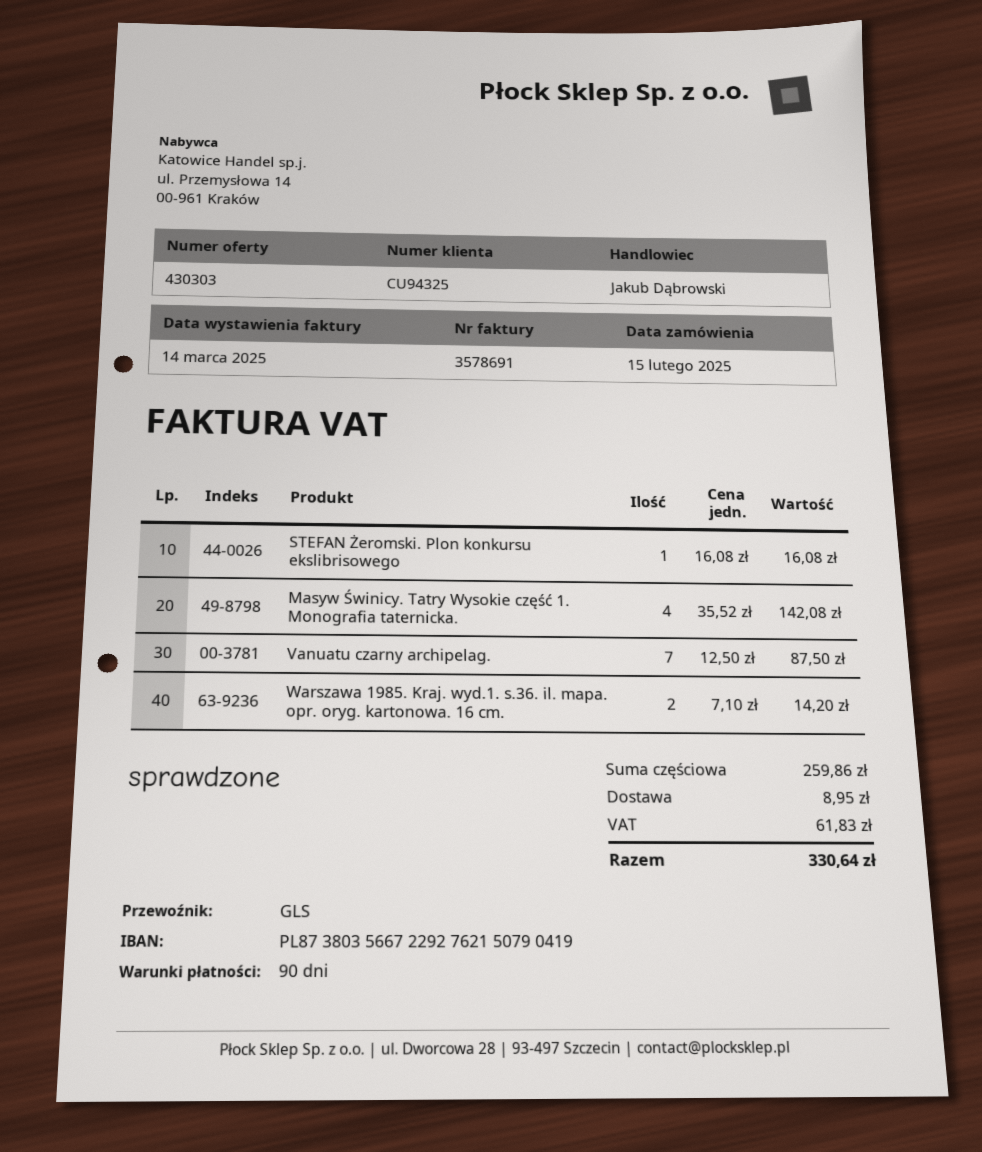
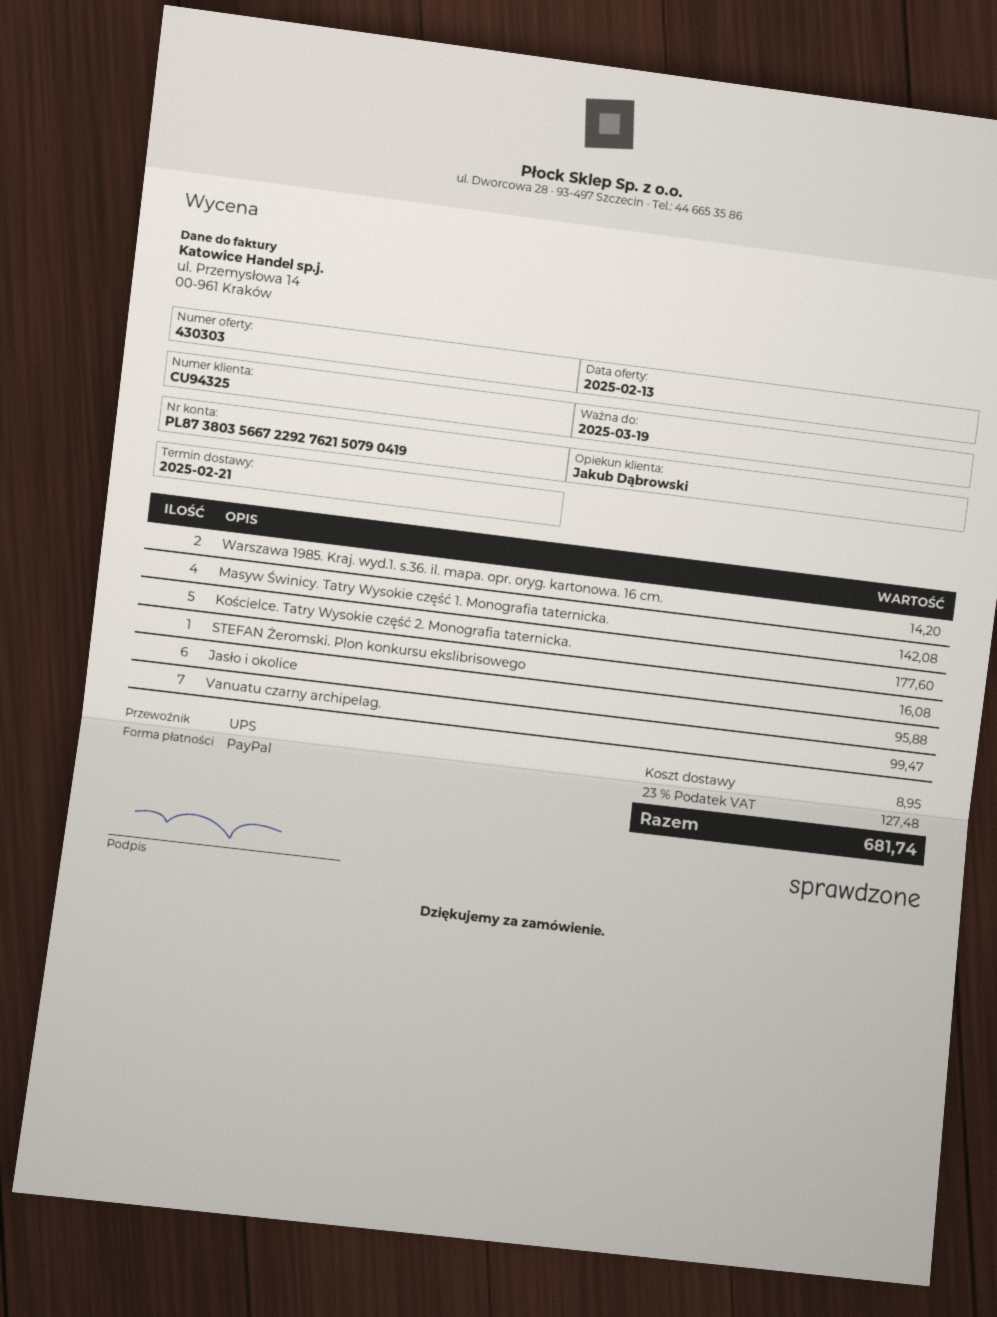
shipping method: GLS -> UPS
Vanuatu czarny archipelag.: 7 for 87.50 -> 7 for 99.47
Kościelce. Tatry Wysokie część 2. Monografia taternicka.: none -> 5 for 177.60
Jasło i okolice: none -> 6 for 95.88
tax: 61.83 -> 127.48
total: 330.64 -> 681.74

